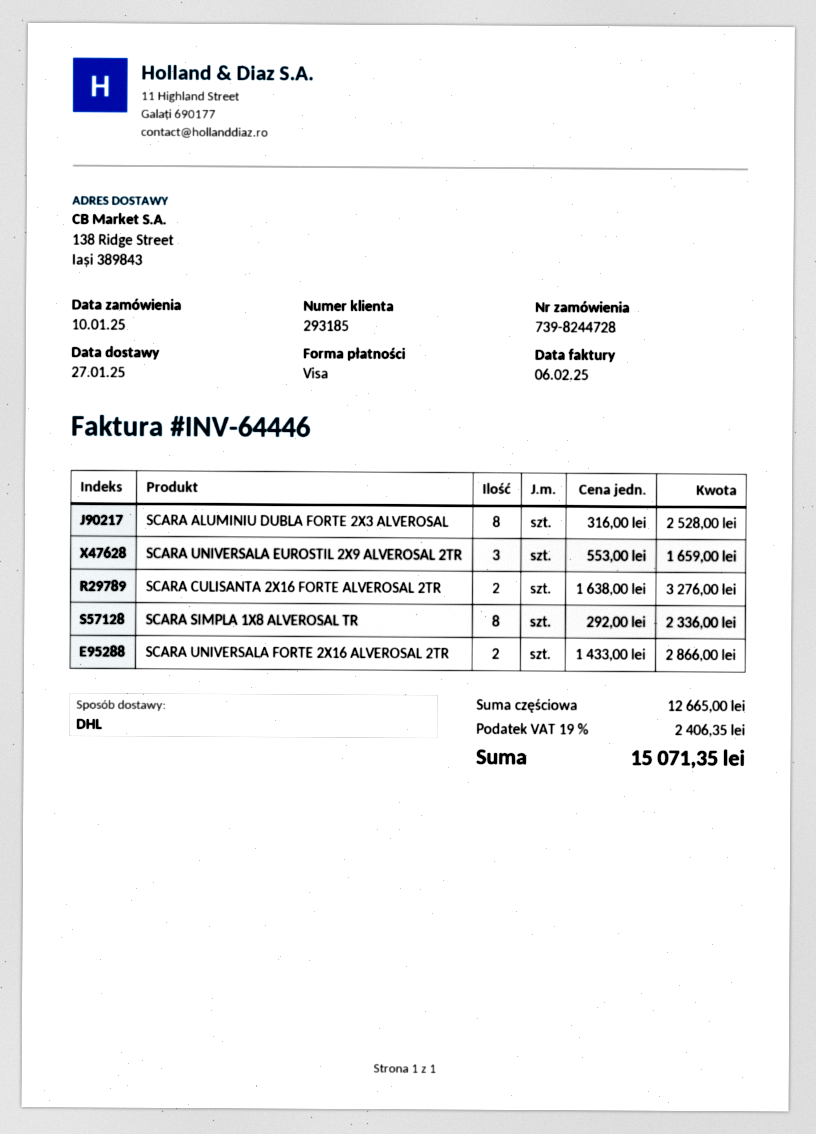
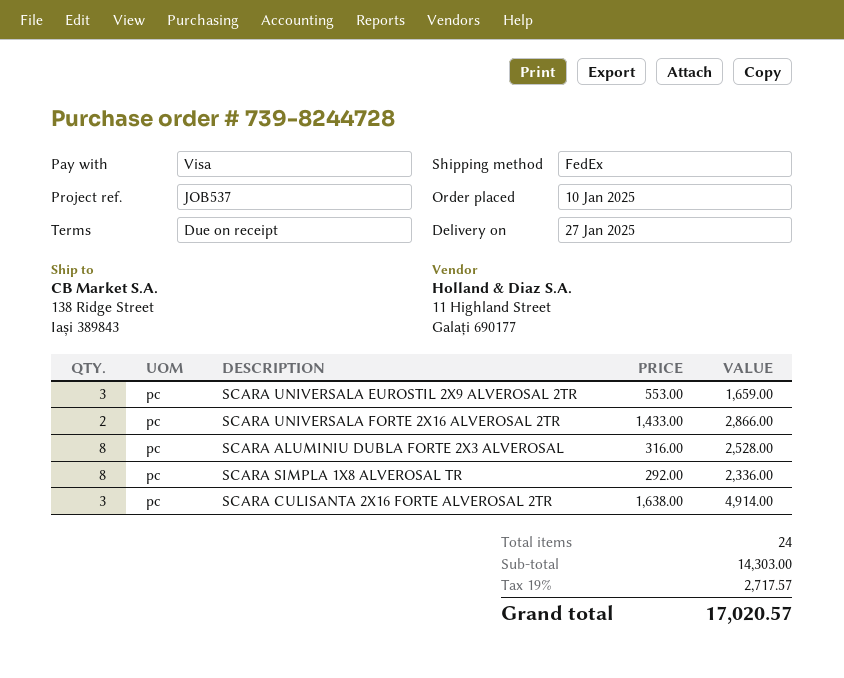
shipping method: DHL -> FedEx
SCARA CULISANTA 2X16 FORTE ALVEROSAL 2TR: 2 x 1638.00 = 3276.00 -> 3 x 1638.00 = 4914.00
subtotal: 12665.00 -> 14303.00
tax: 19% = 2406.35 -> 19% = 2717.57
total: 15071.35 -> 17020.57

